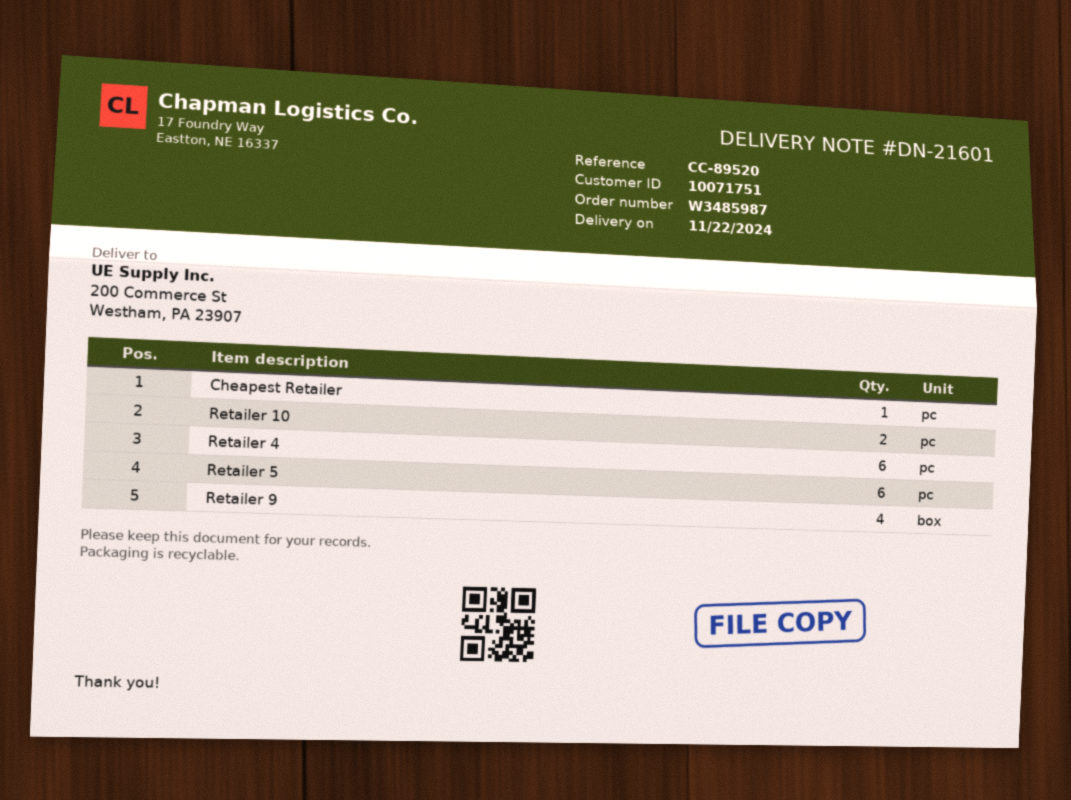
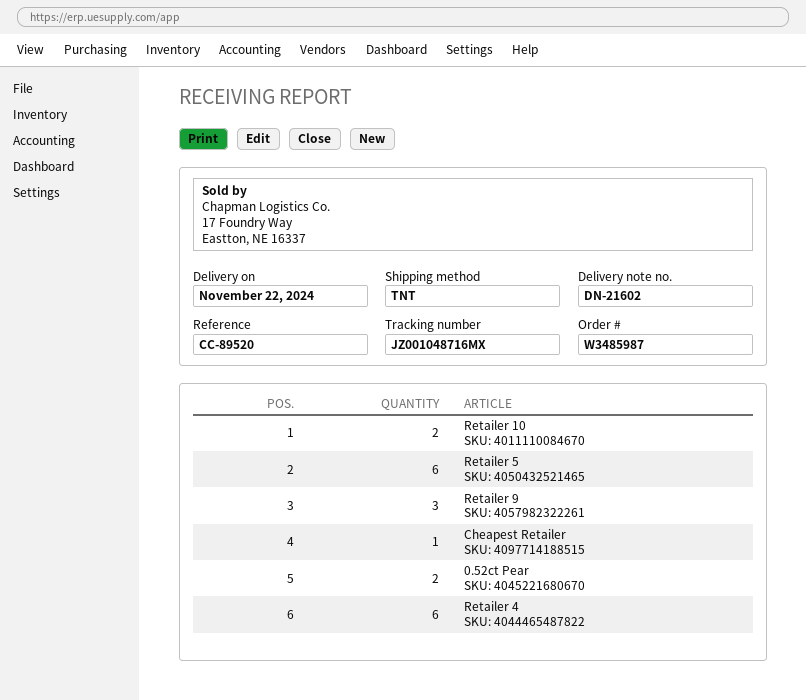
delivery note number: DN-21601 -> DN-21602
Retailer 9: 4 -> 3
0.52ct Pear: none -> 2

